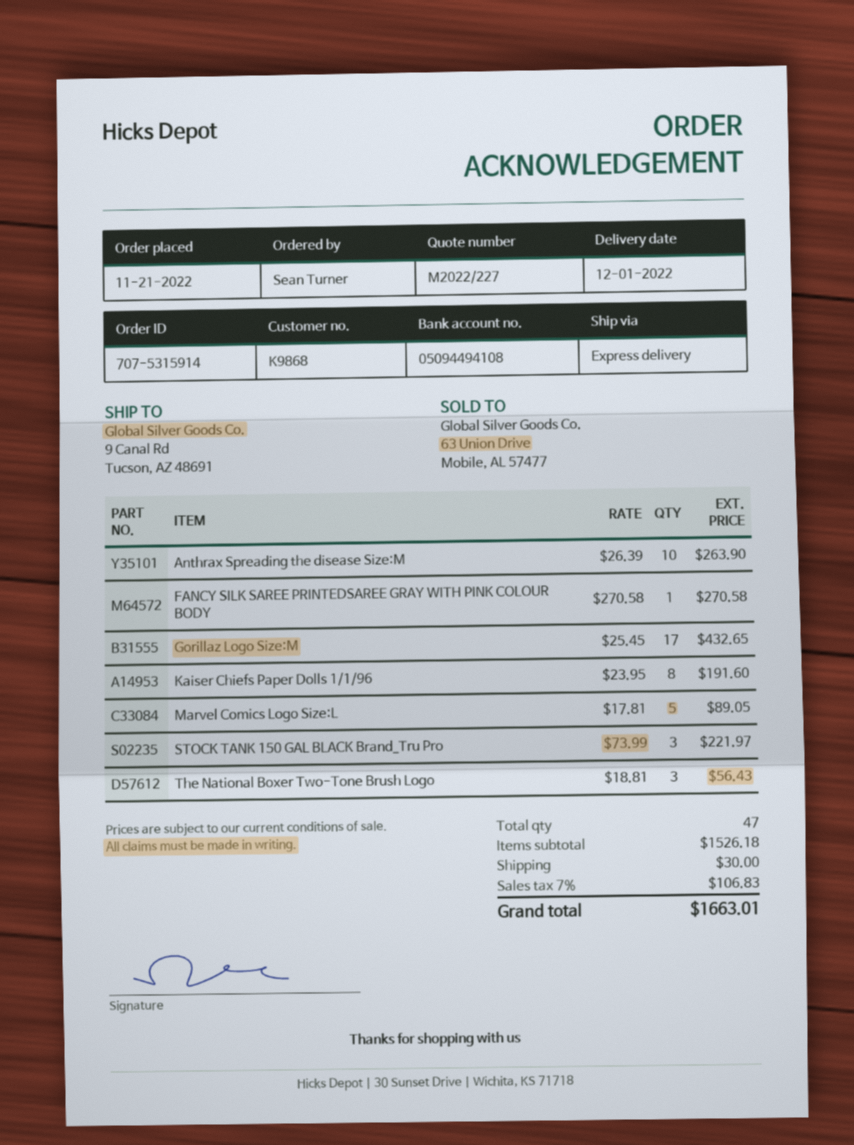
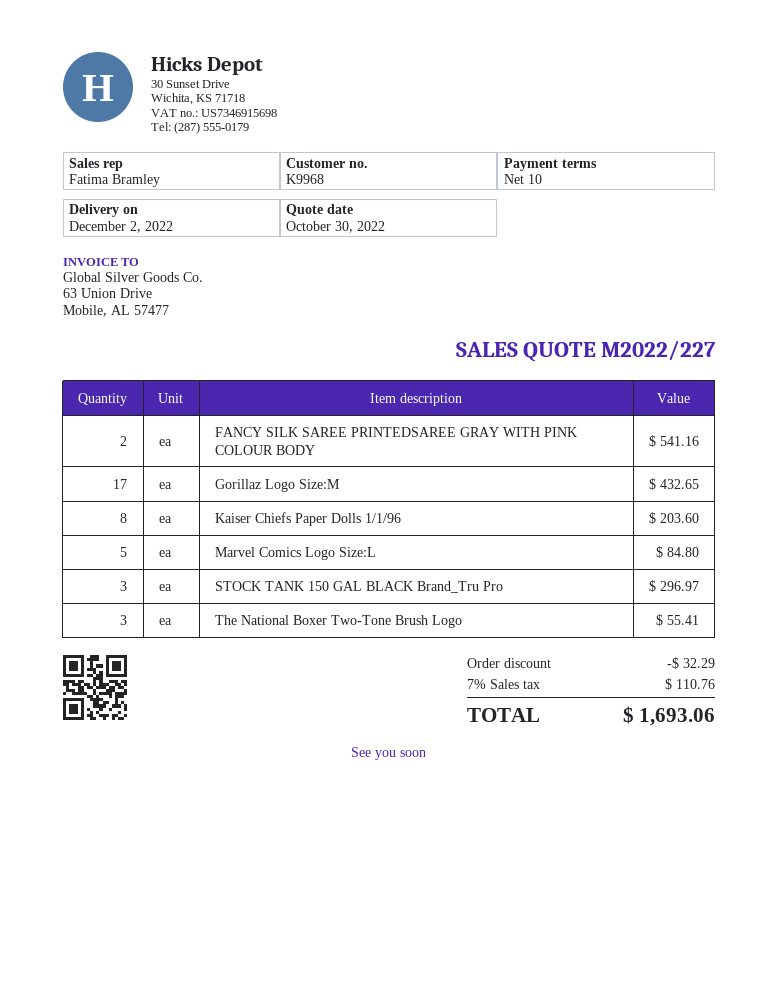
delivery date: 2022-12-01 -> 2022-12-02
customer number: K9868 -> K9968
Anthrax Spreading the disease Size:M: 10 for 263.90 -> none
FANCY SILK SAREE PRINTEDSAREE GRAY WITH PINK COLOUR BODY: 1 for 270.58 -> 2 for 541.16
Kaiser Chiefs Paper Dolls 1/1/96: 8 for 191.60 -> 8 for 203.60
Marvel Comics Logo Size:L: 5 for 89.05 -> 5 for 84.80
STOCK TANK 150 GAL BLACK Brand_Tru Pro: 3 for 221.97 -> 3 for 296.97
The National Boxer Two-Tone Brush Logo: 3 for 56.43 -> 3 for 55.41
discount: none -> 32.29
shipping: 30.00 -> none
tax: 7% = 106.83 -> 7% = 110.76
total: 1663.01 -> 1693.06

